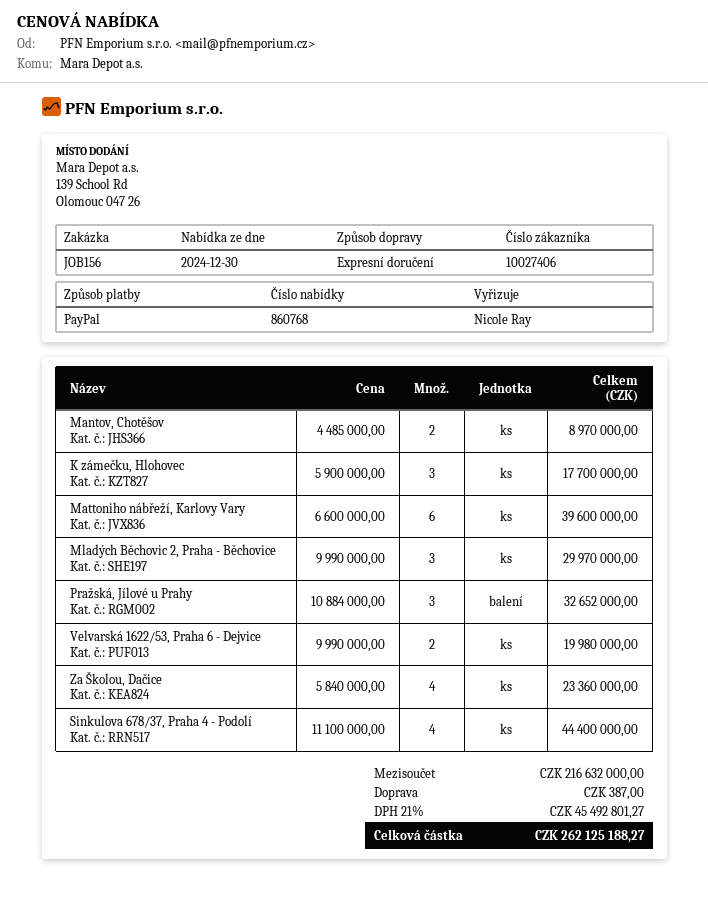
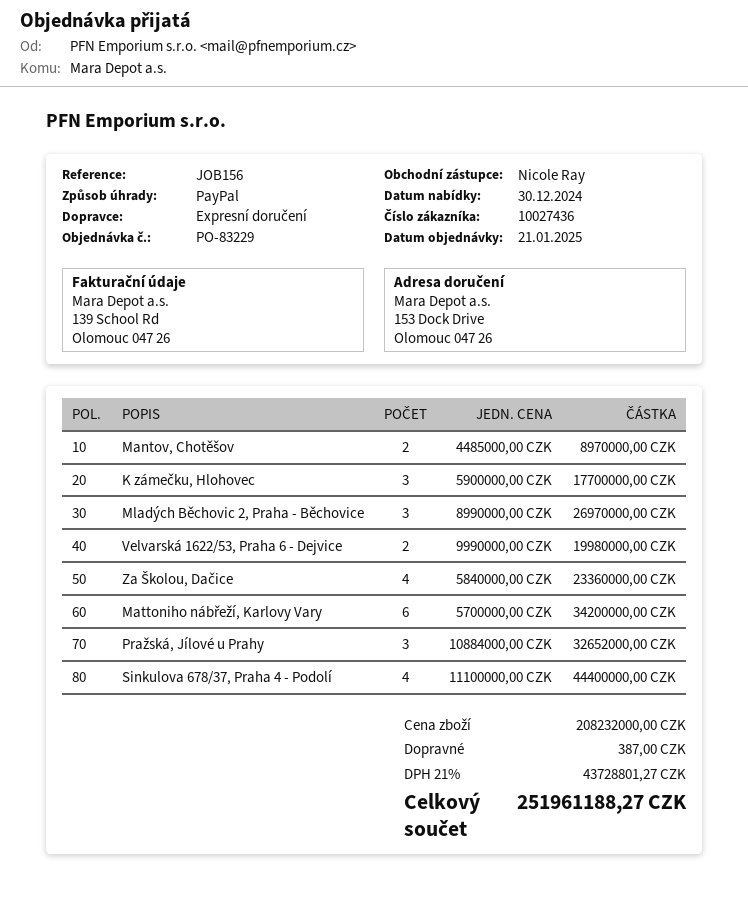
customer number: 10027406 -> 10027436
ship to: 139 School Rd, Olomouc 047 26 -> 153 Dock Drive, Olomouc 047 26
Mattoniho nábřeží, Karlovy Vary: 6 x 6600000.00 = 39600000.00 -> 6 x 5700000.00 = 34200000.00
Mladých Běchovic 2, Praha - Běchovice: 3 x 9990000.00 = 29970000.00 -> 3 x 8990000.00 = 26970000.00
subtotal: 216632000.00 -> 208232000.00
tax: 21% = 45492801.27 -> 21% = 43728801.27
total: 262125188.27 -> 251961188.27

